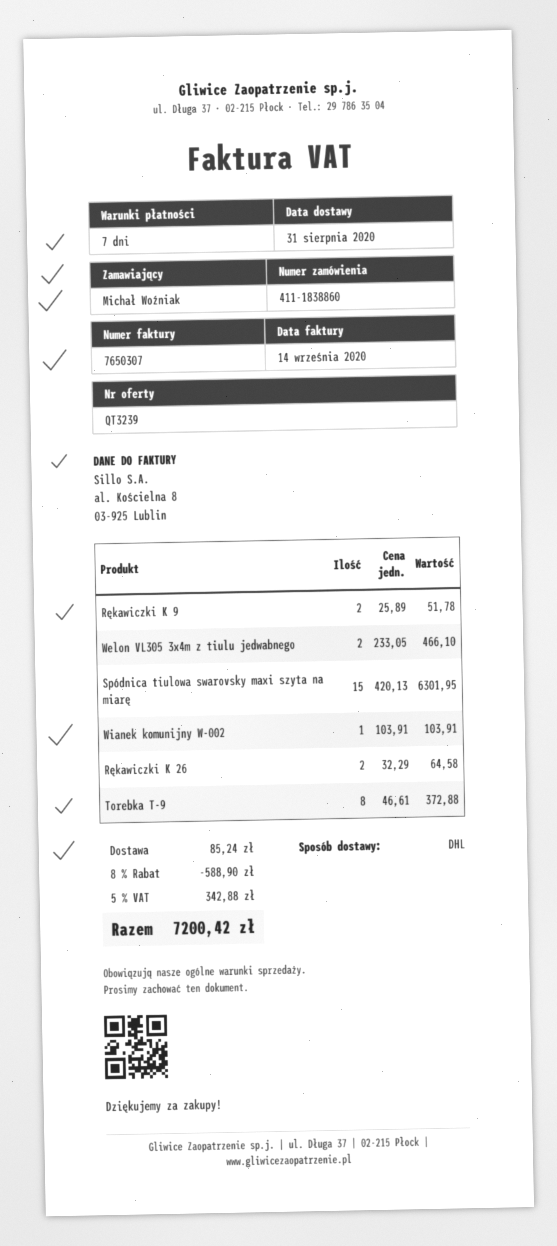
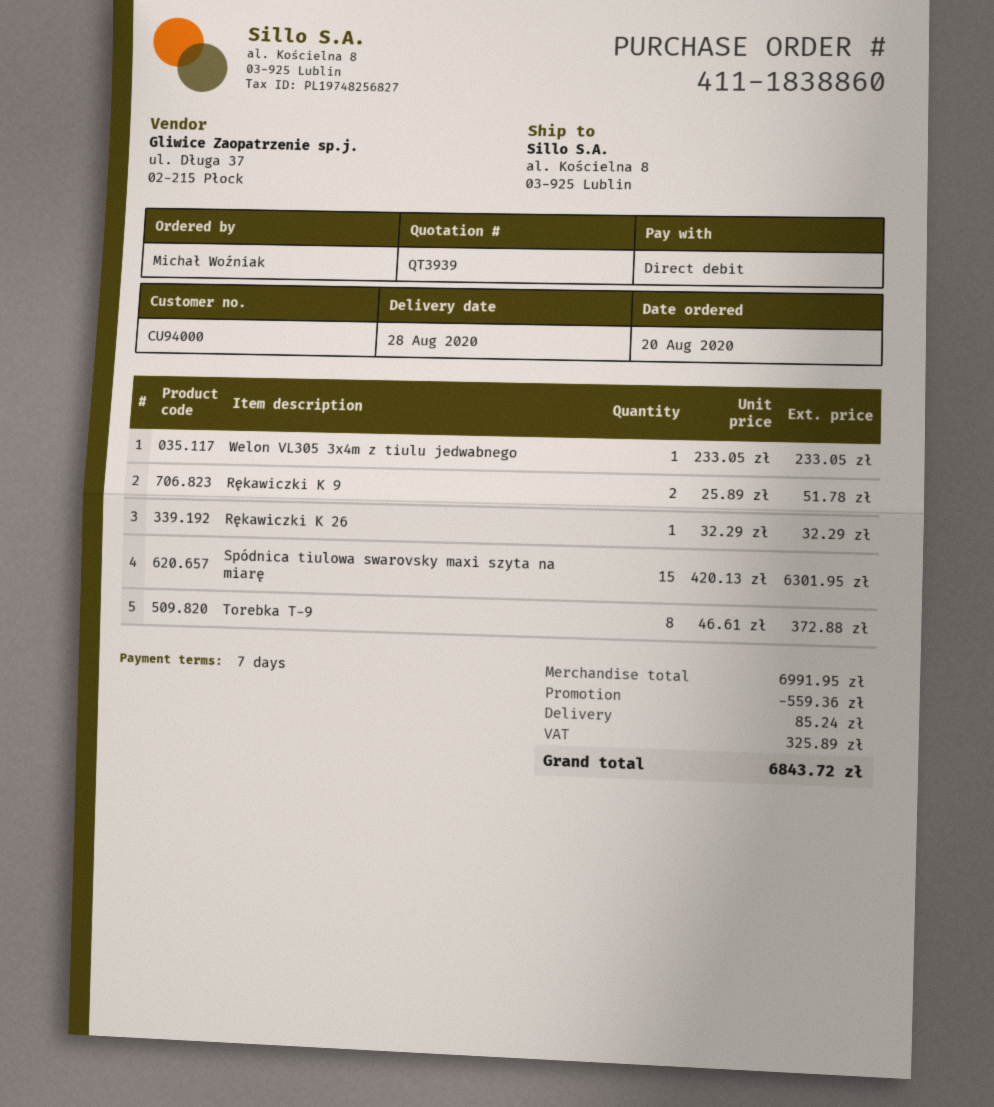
quote number: QT3239 -> QT3939
delivery date: 2020-08-31 -> 2020-08-28
Welon VL305 3x4m z tiulu jedwabnego: 2 x 233.05 = 466.10 -> 1 x 233.05 = 233.05
Wianek komunijny W-002: 1 x 103.91 = 103.91 -> none
Rękawiczki K 26: 2 x 32.29 = 64.58 -> 1 x 32.29 = 32.29
discount: 588.90 -> 559.36
tax: 342.88 -> 325.89
total: 7200.42 -> 6843.72

